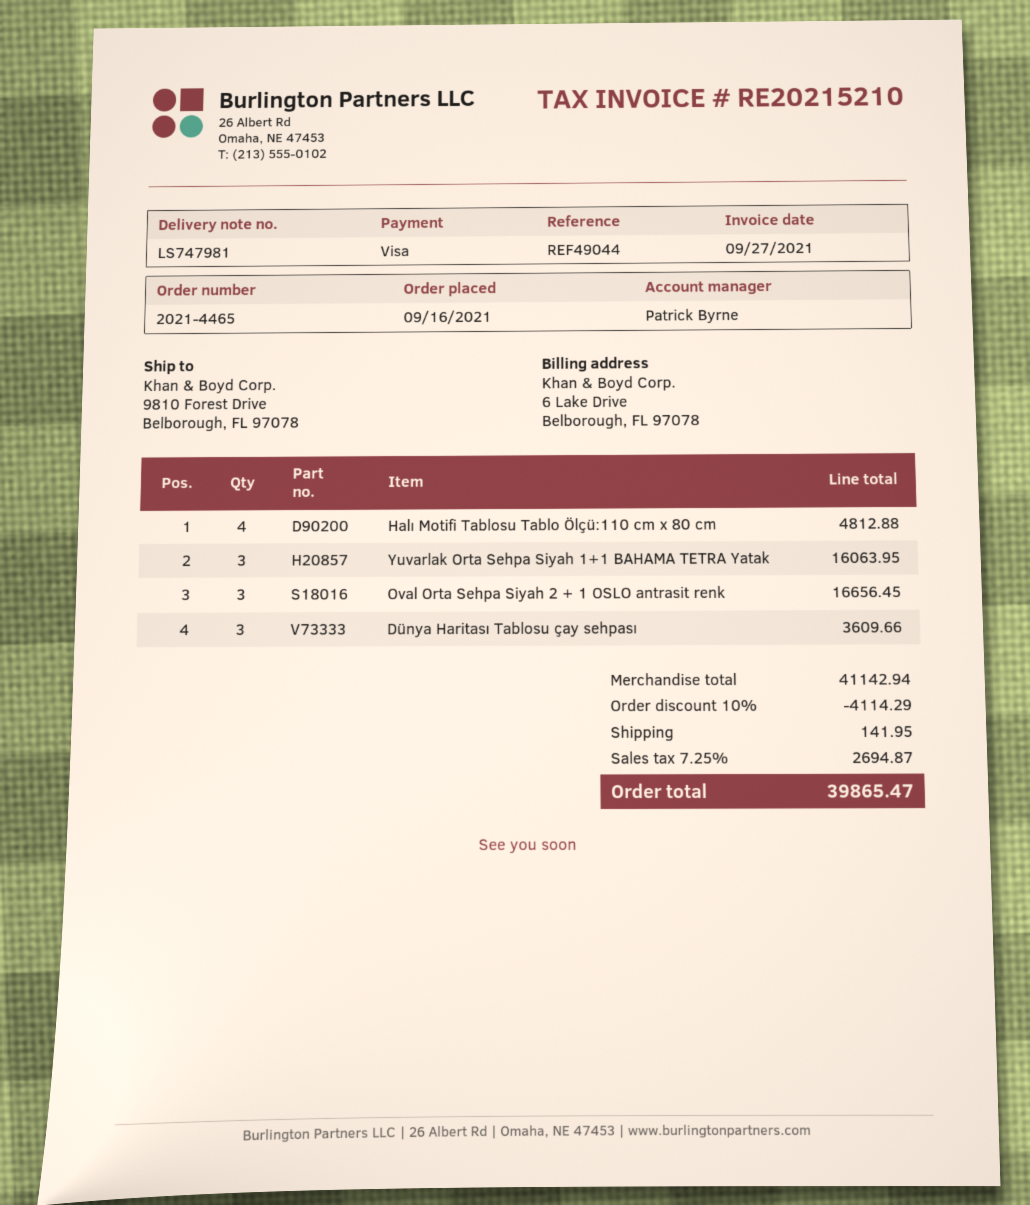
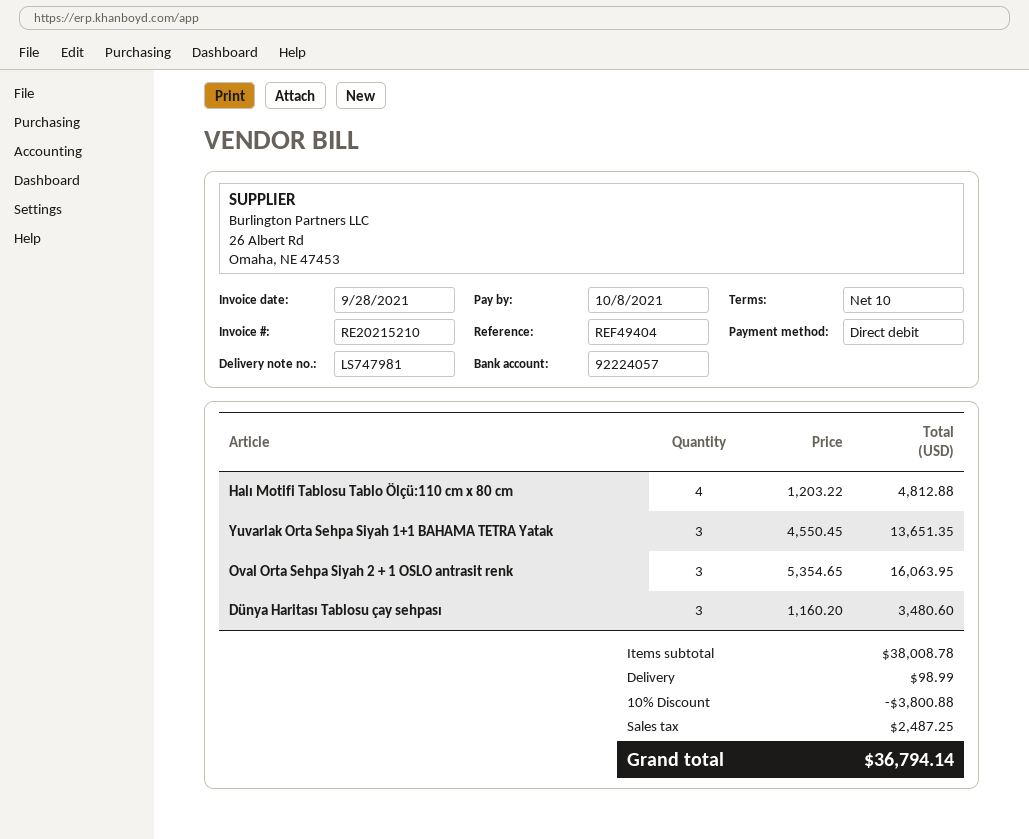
invoice date: 2021-09-27 -> 2021-09-28
reference: REF49044 -> REF49404
payment method: Visa -> direct debit
Yuvarlak Orta Sehpa Siyah 1+1 BAHAMA TETRA Yatak: 3 for 16063.95 -> 3 for 13651.35
Oval Orta Sehpa Siyah 2 + 1 OSLO antrasit renk: 3 for 16656.45 -> 3 for 16063.95
Dünya Haritası Tablosu çay sehpası: 3 for 3609.66 -> 3 for 3480.60
subtotal: 41142.94 -> 38008.78
discount: 10% = 4114.29 -> 10% = 3800.88
shipping: 141.95 -> 98.99
tax: 2694.87 -> 2487.25
total: 39865.47 -> 36794.14

